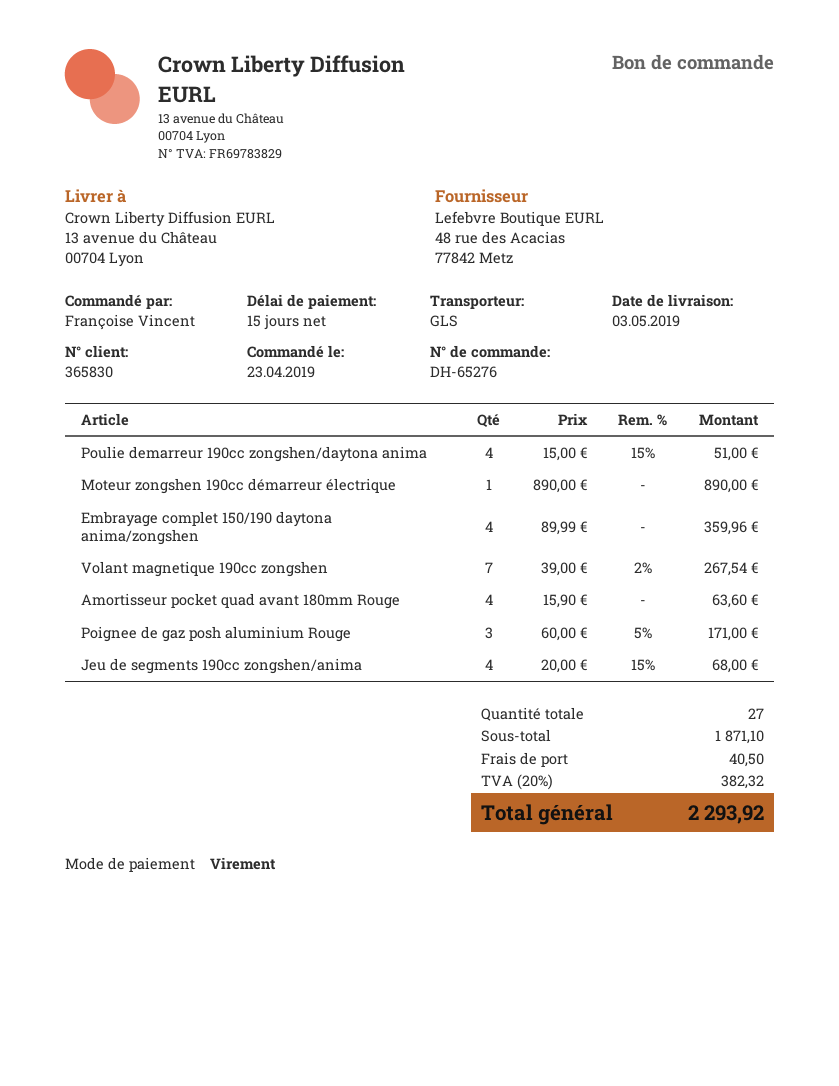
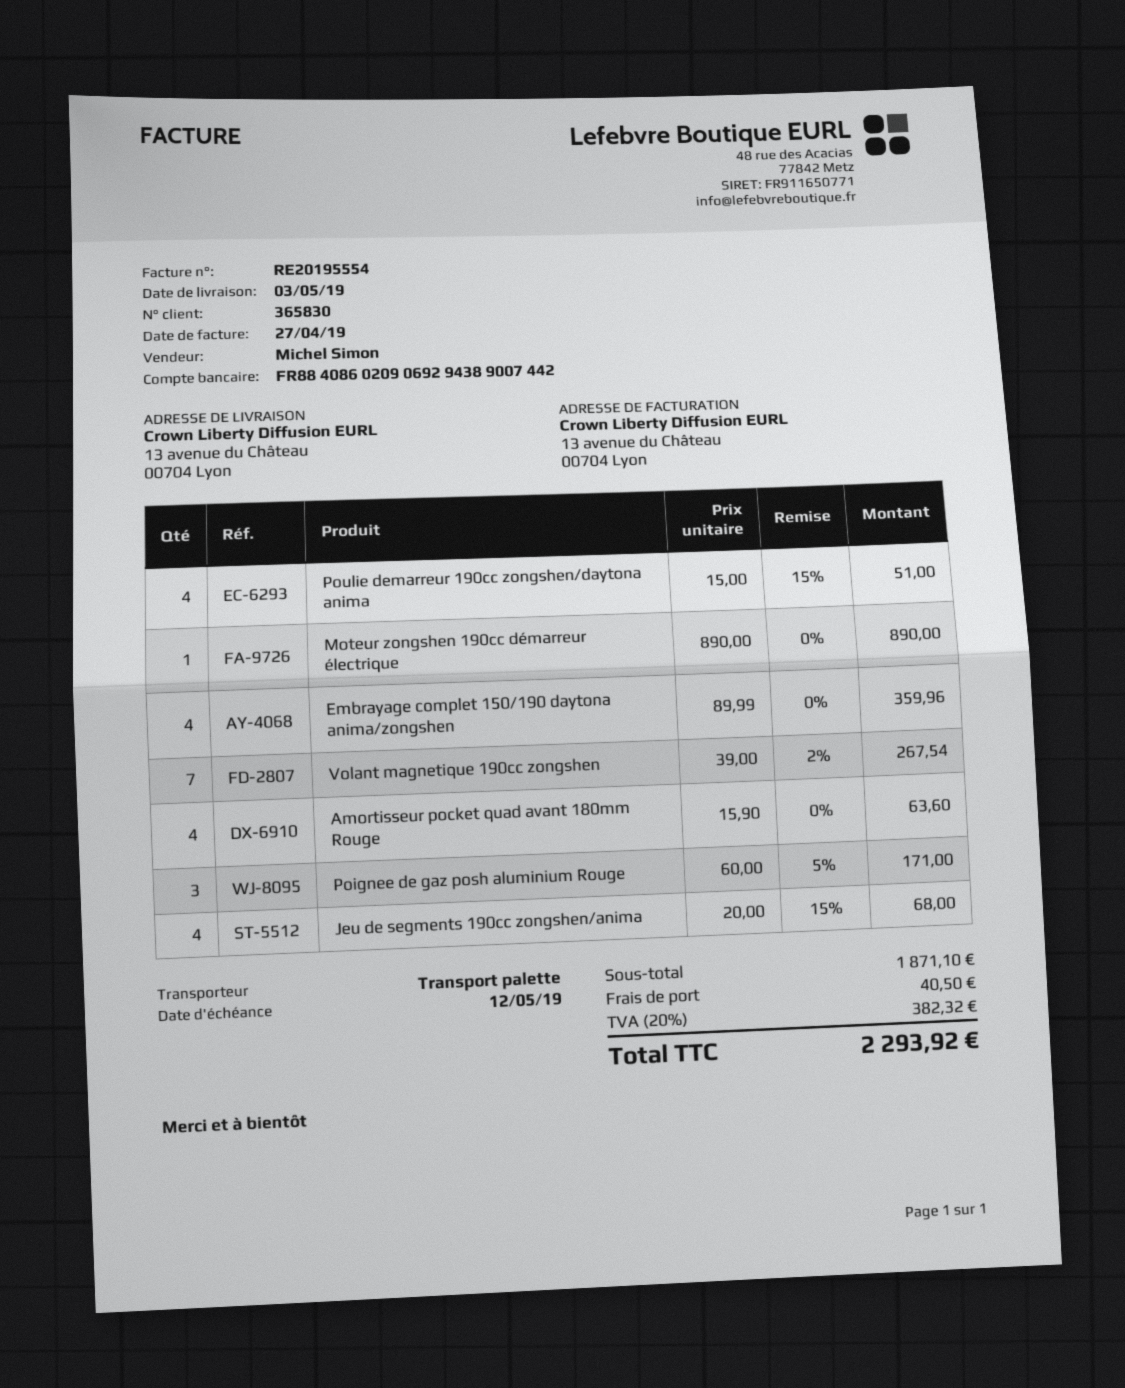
shipping method: GLS -> pallet freight

